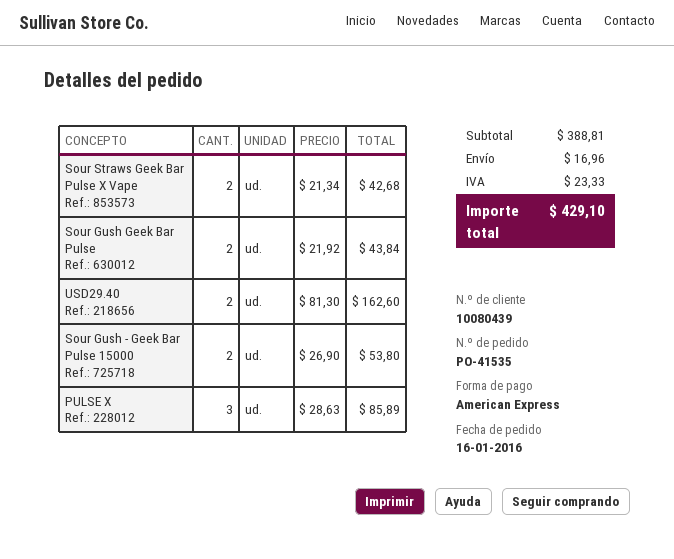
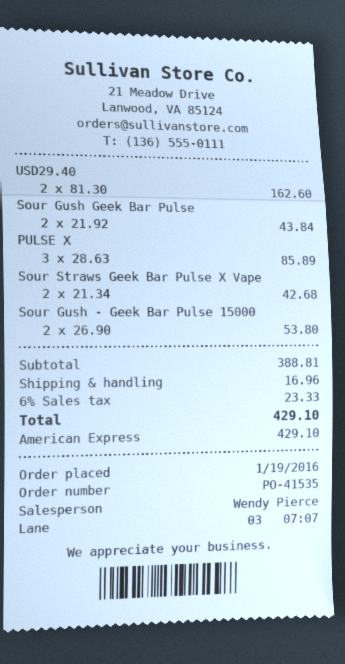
order date: 2016-01-16 -> 2016-01-19

